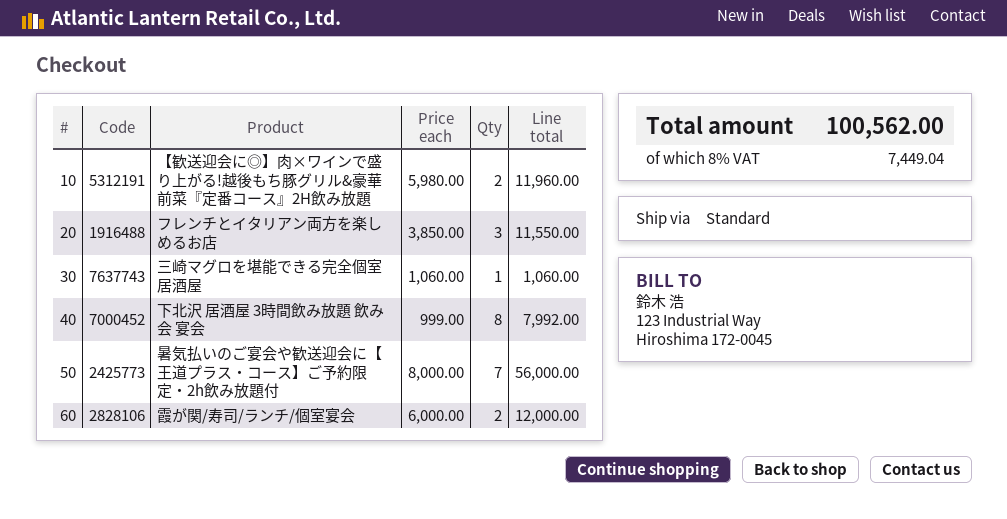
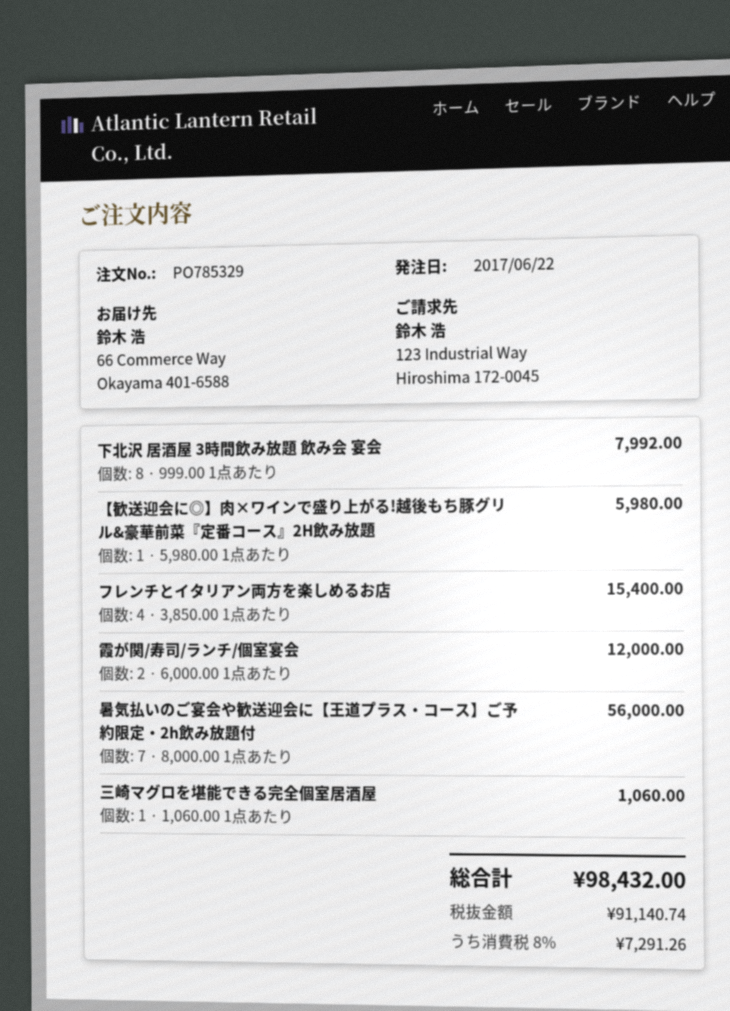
【歓送迎会に◎】肉×ワインで盛り上がる!越後もち豚グリル&豪華前菜『定番コース』2H飲み放題: 2 x 5980.00 = 11960.00 -> 1 x 5980.00 = 5980.00
フレンチとイタリアン両方を楽しめるお店: 3 x 3850.00 = 11550.00 -> 4 x 3850.00 = 15400.00
tax: 8% = 7449.04 -> 8% = 7291.26
total: 100562.00 -> 98432.00

